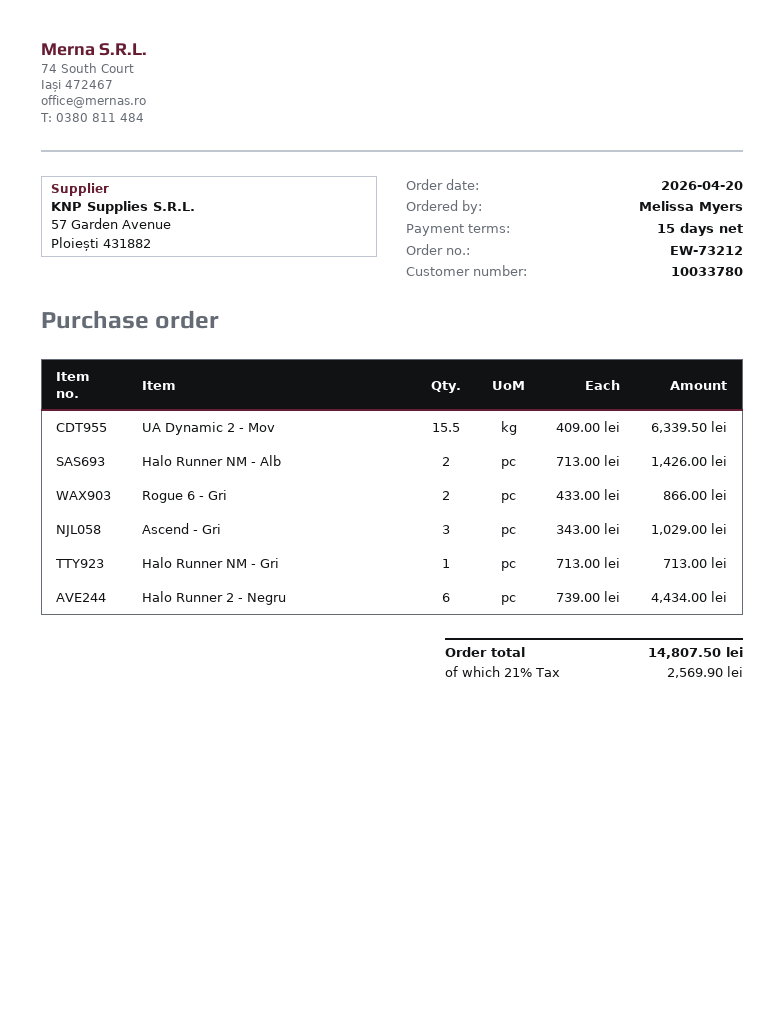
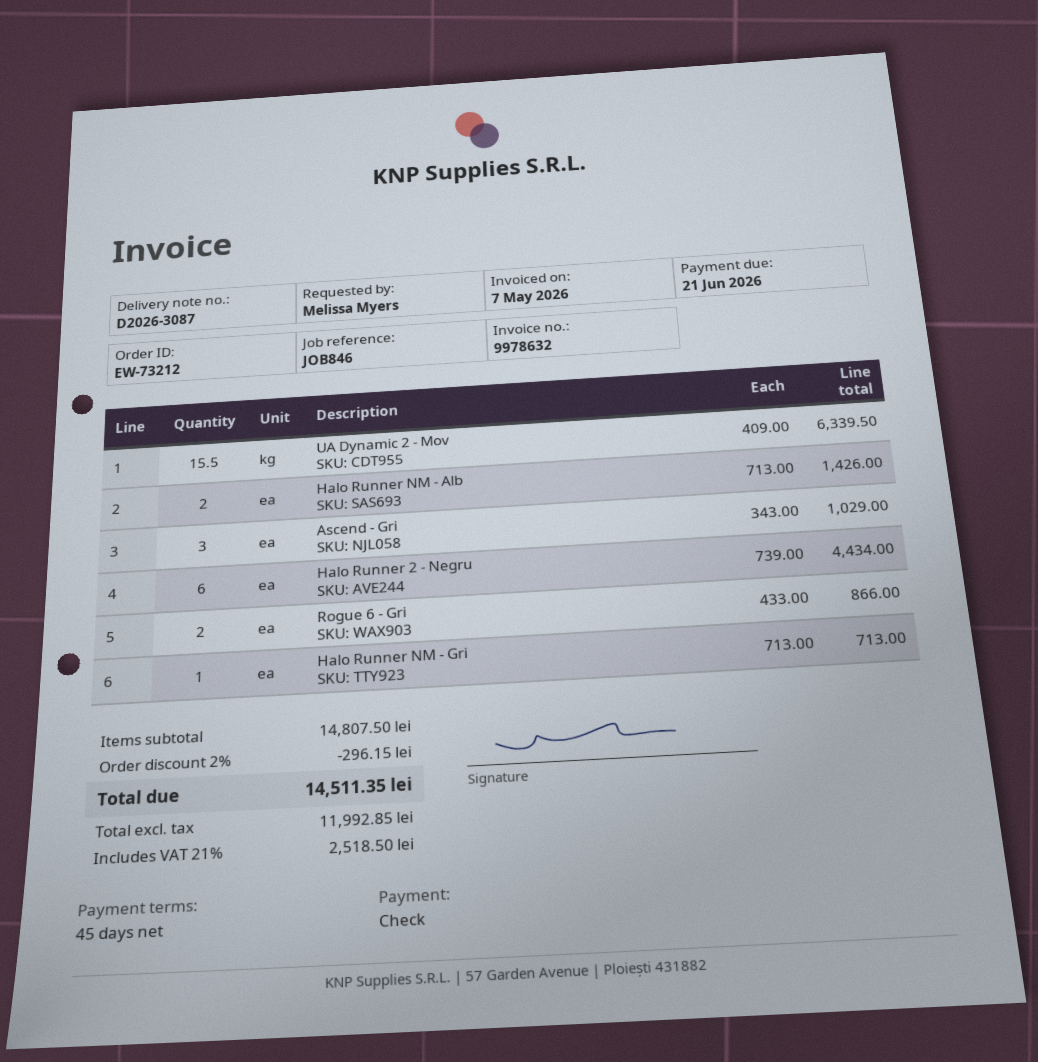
payment terms: 15 days -> 45 days
discount: none -> 2% = 296.15
tax: 21% = 2569.90 -> 21% = 2518.50
total: 14807.50 -> 14511.35

